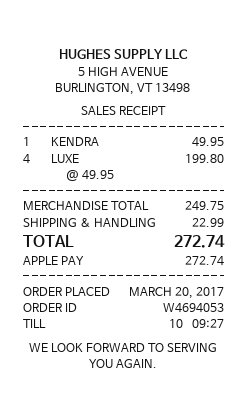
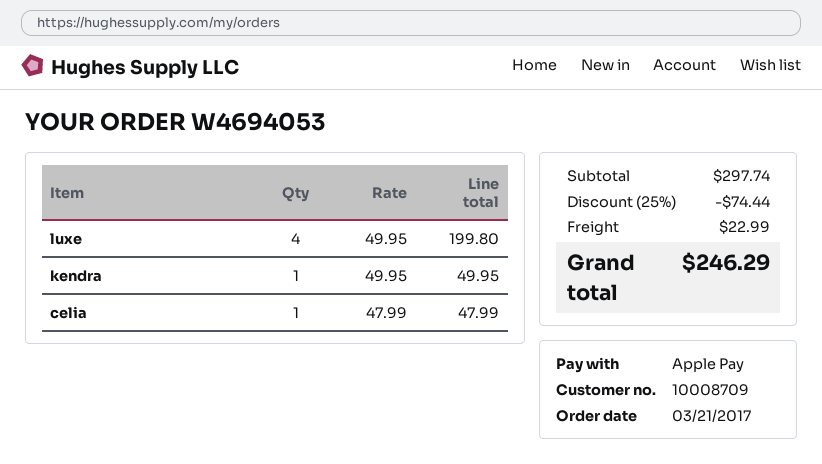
order date: 2017-03-20 -> 2017-03-21
celia: none -> 1 x 47.99 = 47.99
subtotal: 249.75 -> 297.74
discount: none -> 25% = 74.44
total: 272.74 -> 246.29

